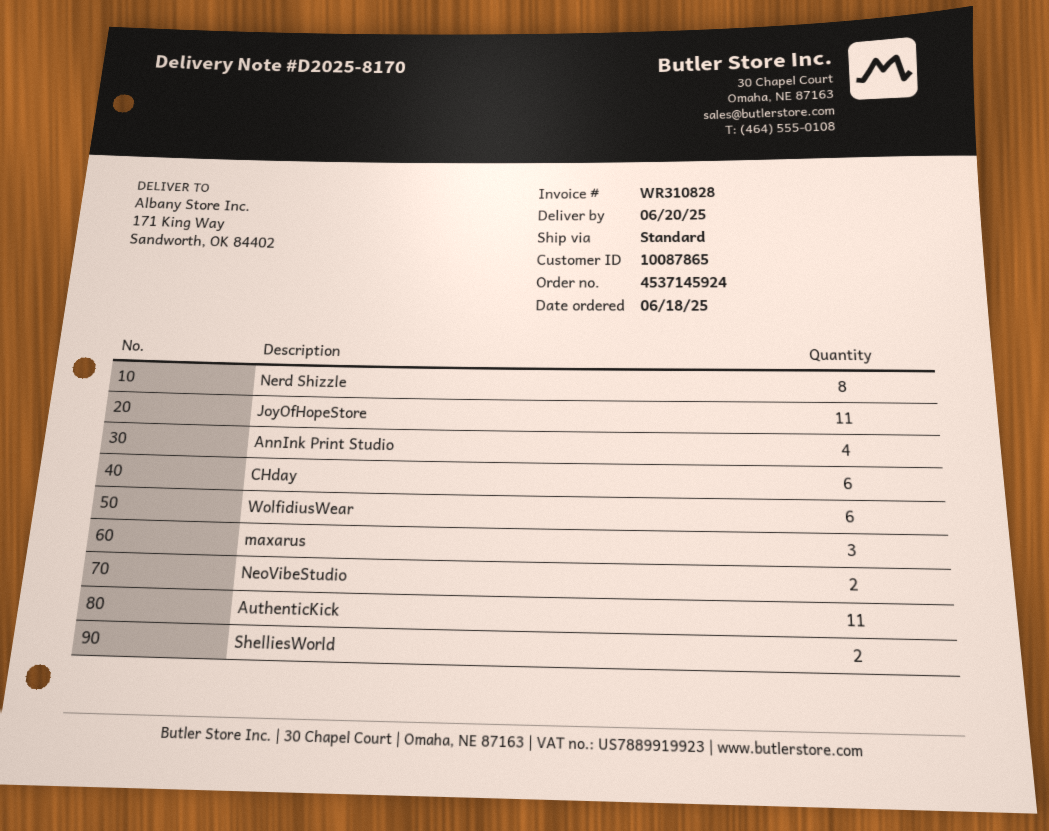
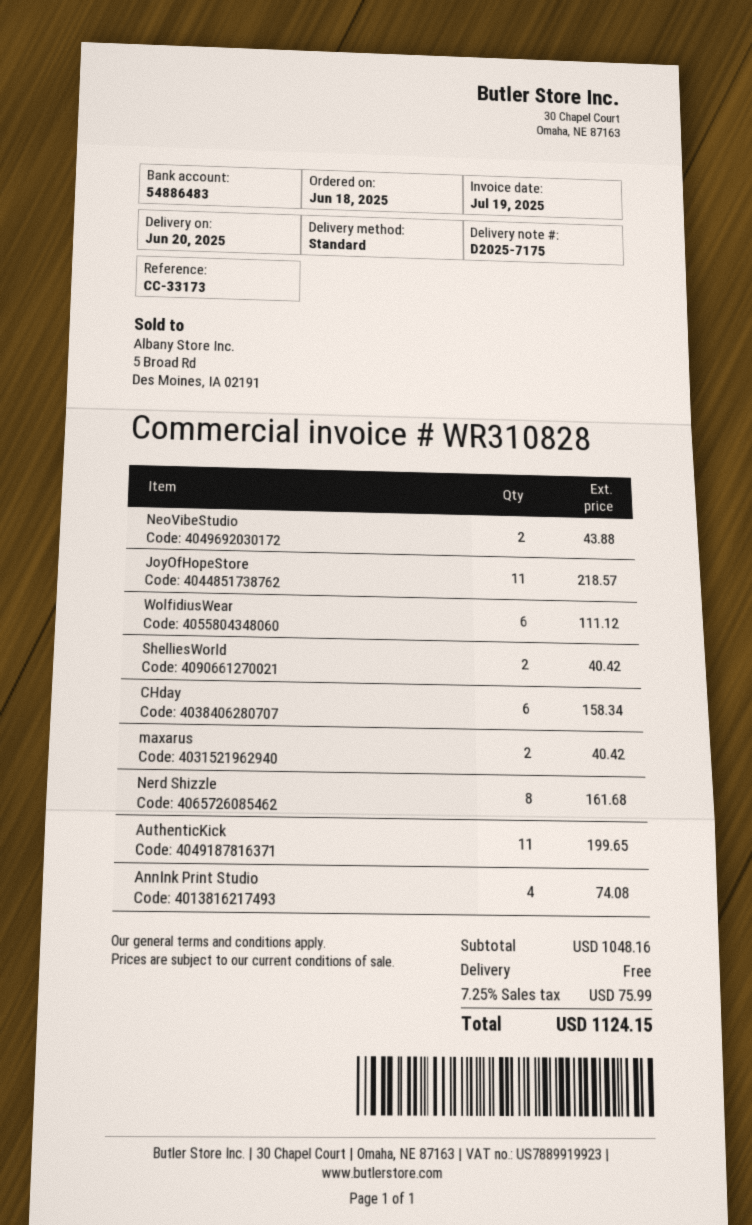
delivery note number: D2025-8170 -> D2025-7175
maxarus: 3 -> 2

